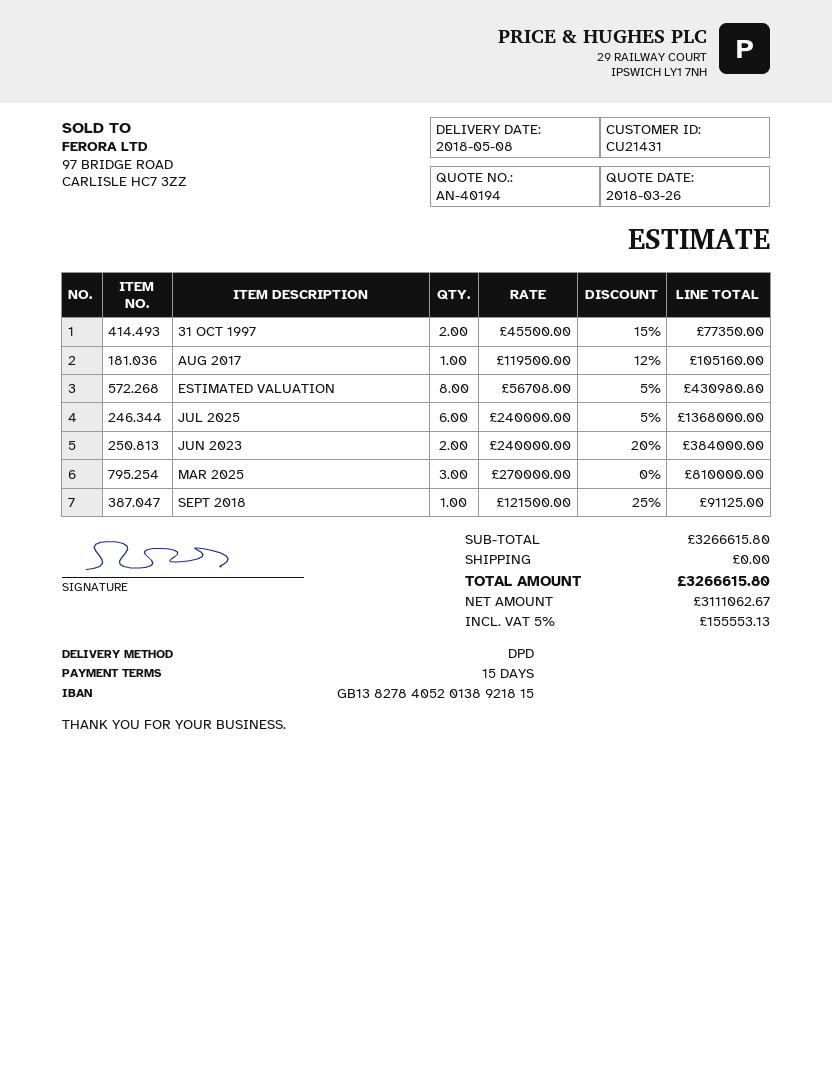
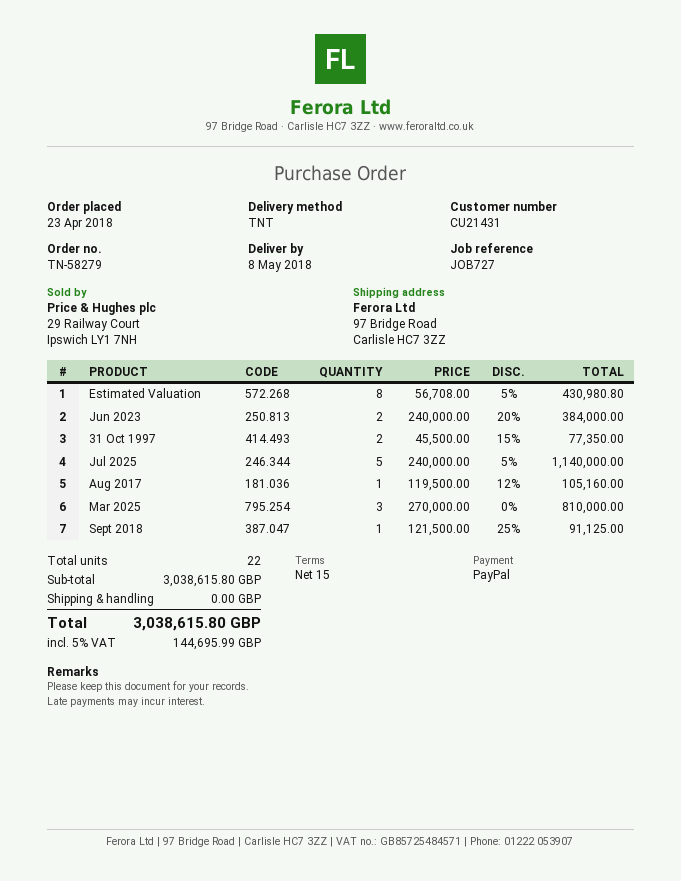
shipping method: DPD -> TNT
JUL 2025: 6 x 240000.00 - 5% = 1368000.00 -> 5 x 240000.00 - 5% = 1140000.00
subtotal: 3266615.80 -> 3038615.80
tax: 5% = 155553.13 -> 5% = 144695.99
total: 3266615.80 -> 3038615.80

